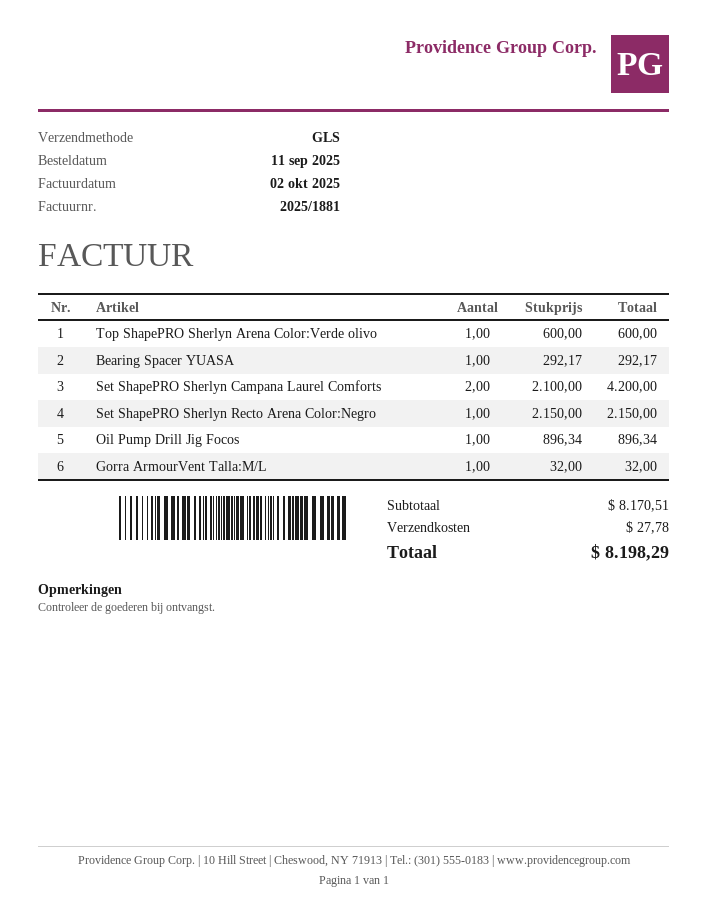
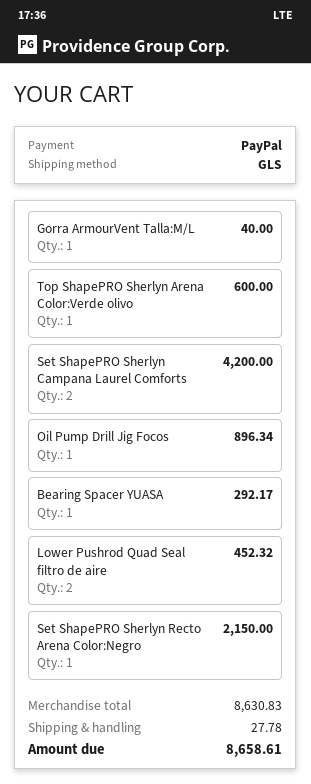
Gorra ArmourVent Talla:M/L: 1 for 32.00 -> 1 for 40.00
Lower Pushrod Quad Seal filtro de aire: none -> 2 for 452.32
subtotal: 8170.51 -> 8630.83
total: 8198.29 -> 8658.61

